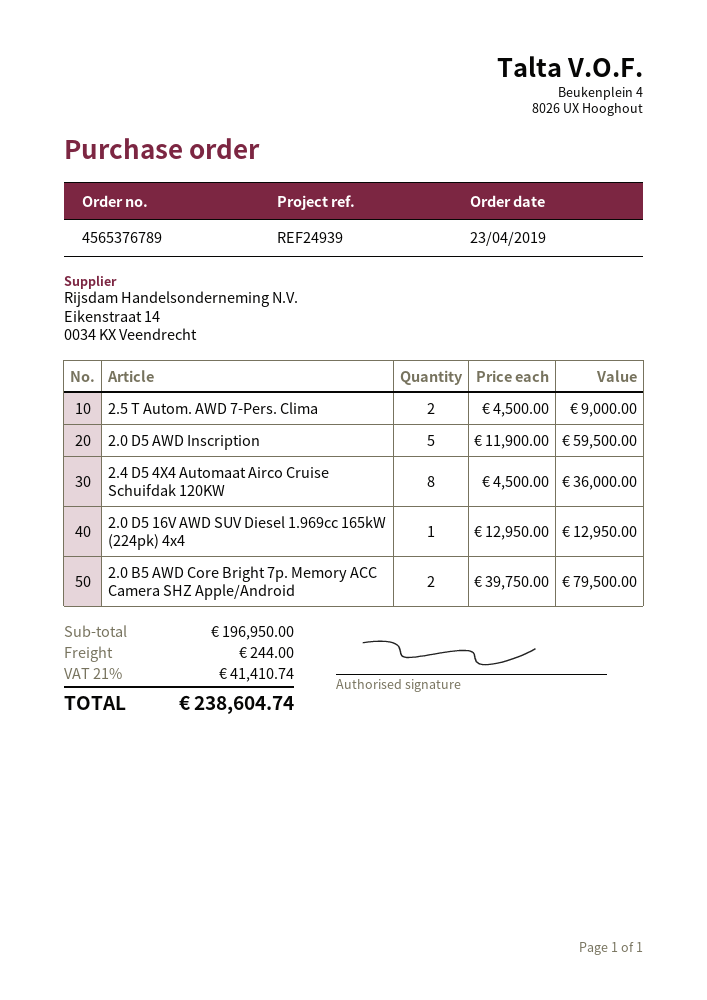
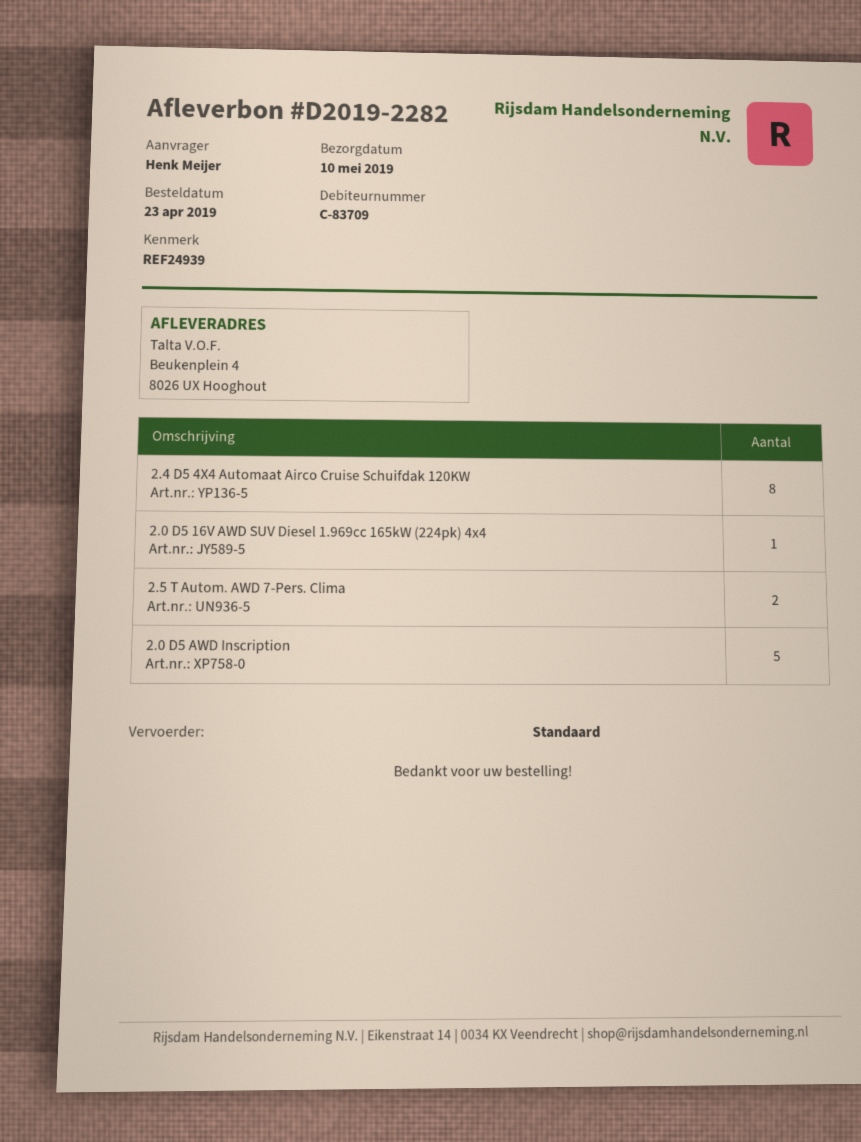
2.0 B5 AWD Core Bright 7p. Memory ACC Camera SHZ Apple/Android: 2 -> none

